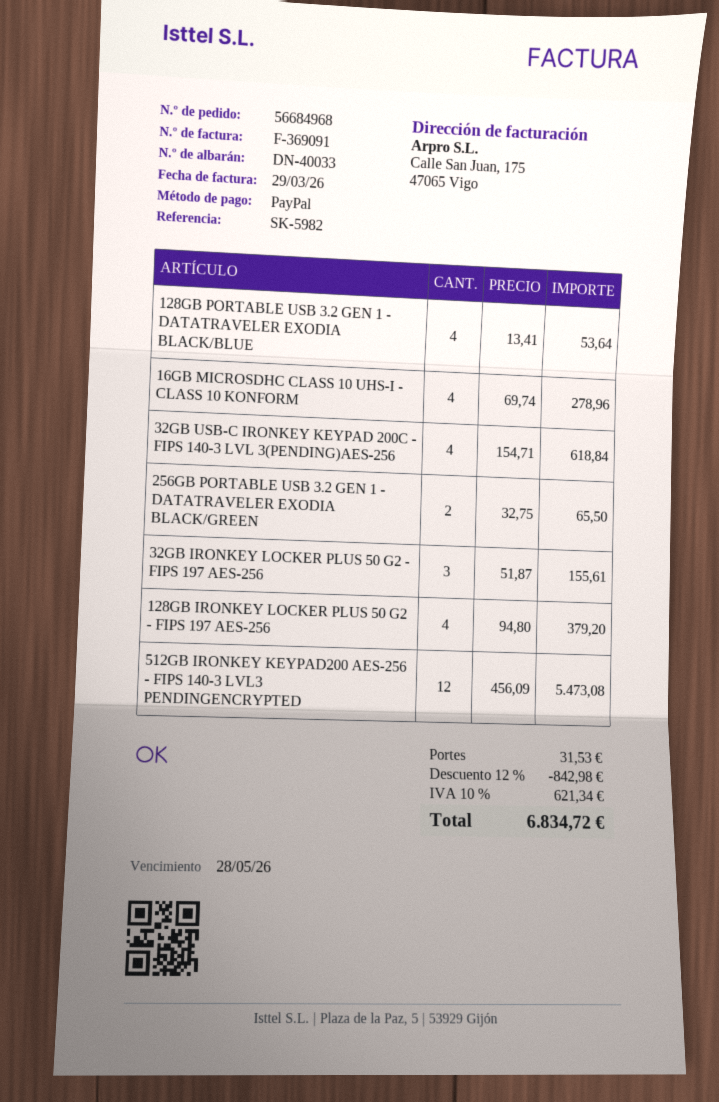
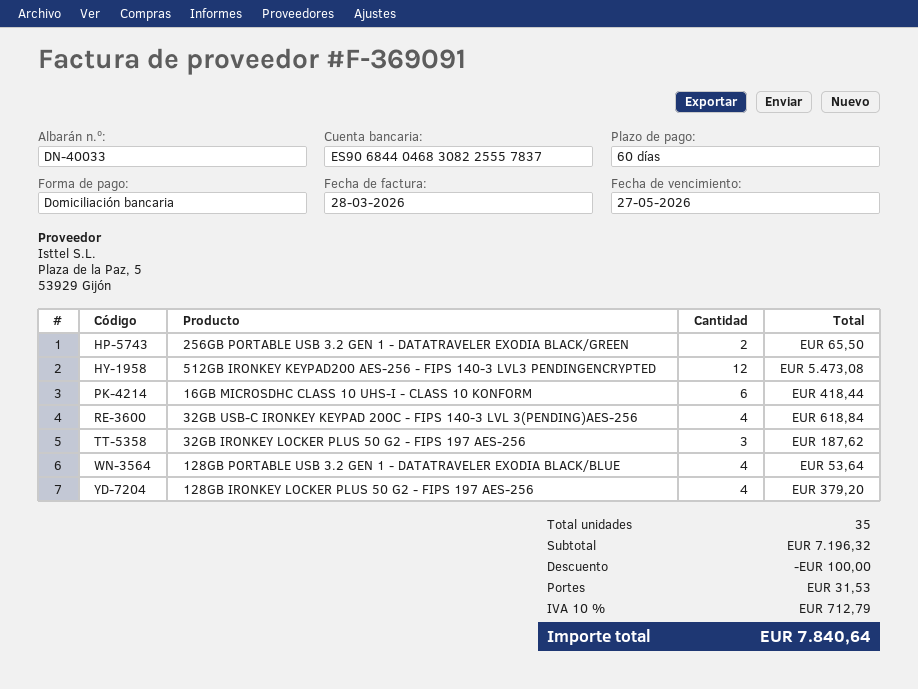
invoice date: 2026-03-29 -> 2026-03-28
due date: 2026-05-28 -> 2026-05-27
payment method: PayPal -> direct debit
16GB MICROSDHC CLASS 10 UHS-I - CLASS 10 KONFORM: 4 for 278.96 -> 6 for 418.44
32GB IRONKEY LOCKER PLUS 50 G2 - FIPS 197 AES-256: 3 for 155.61 -> 3 for 187.62
discount: 842.98 -> 100.00
tax: 10% = 621.34 -> 10% = 712.79
total: 6834.72 -> 7840.64

